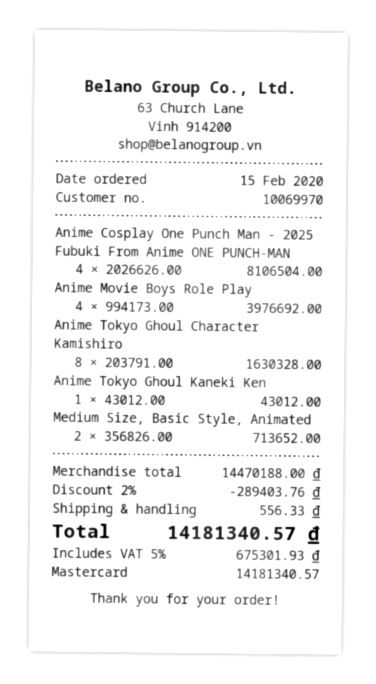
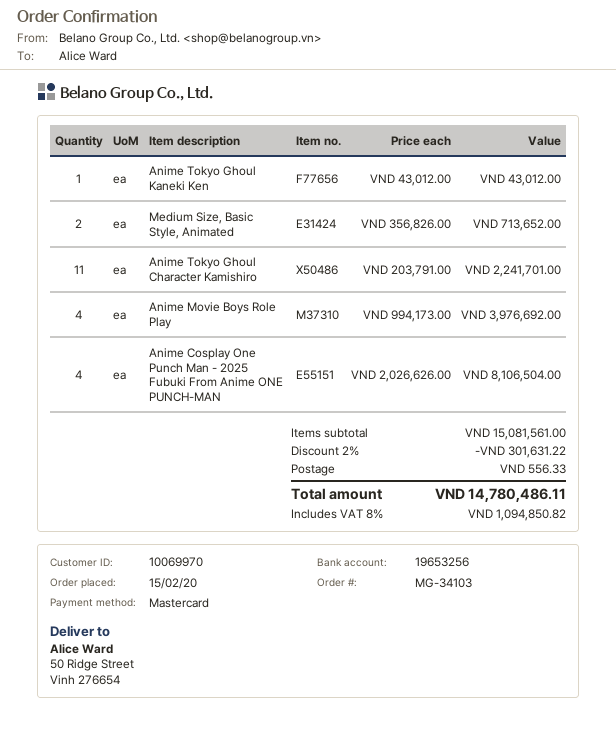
Anime Tokyo Ghoul Character Kamishiro: 8 x 203791.00 = 1630328.00 -> 11 x 203791.00 = 2241701.00
subtotal: 14470188.00 -> 15081561.00
discount: 2% = 289403.76 -> 2% = 301631.22
tax: 5% = 675301.93 -> 8% = 1094850.82
total: 14181340.57 -> 14780486.11

